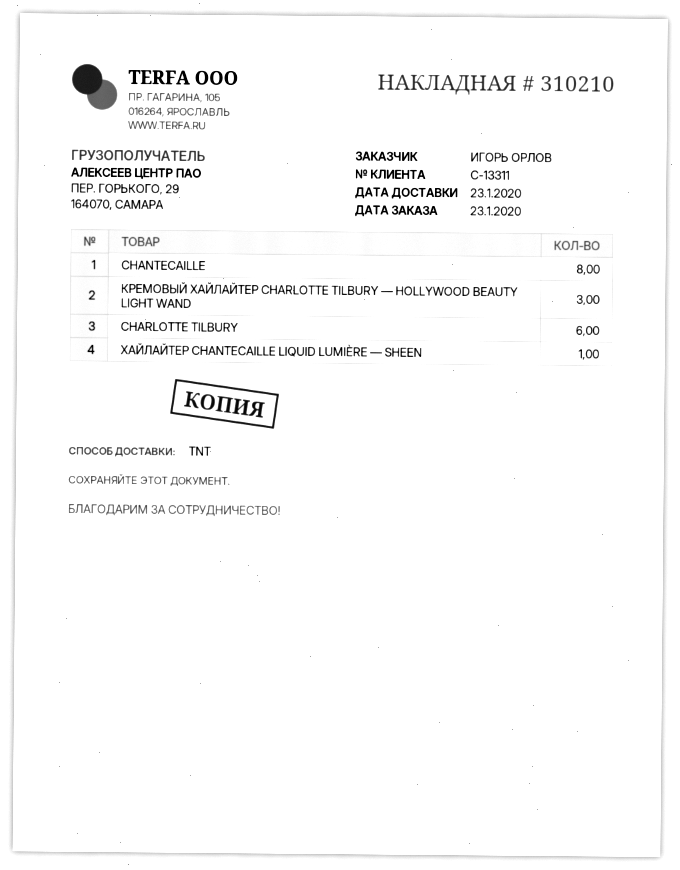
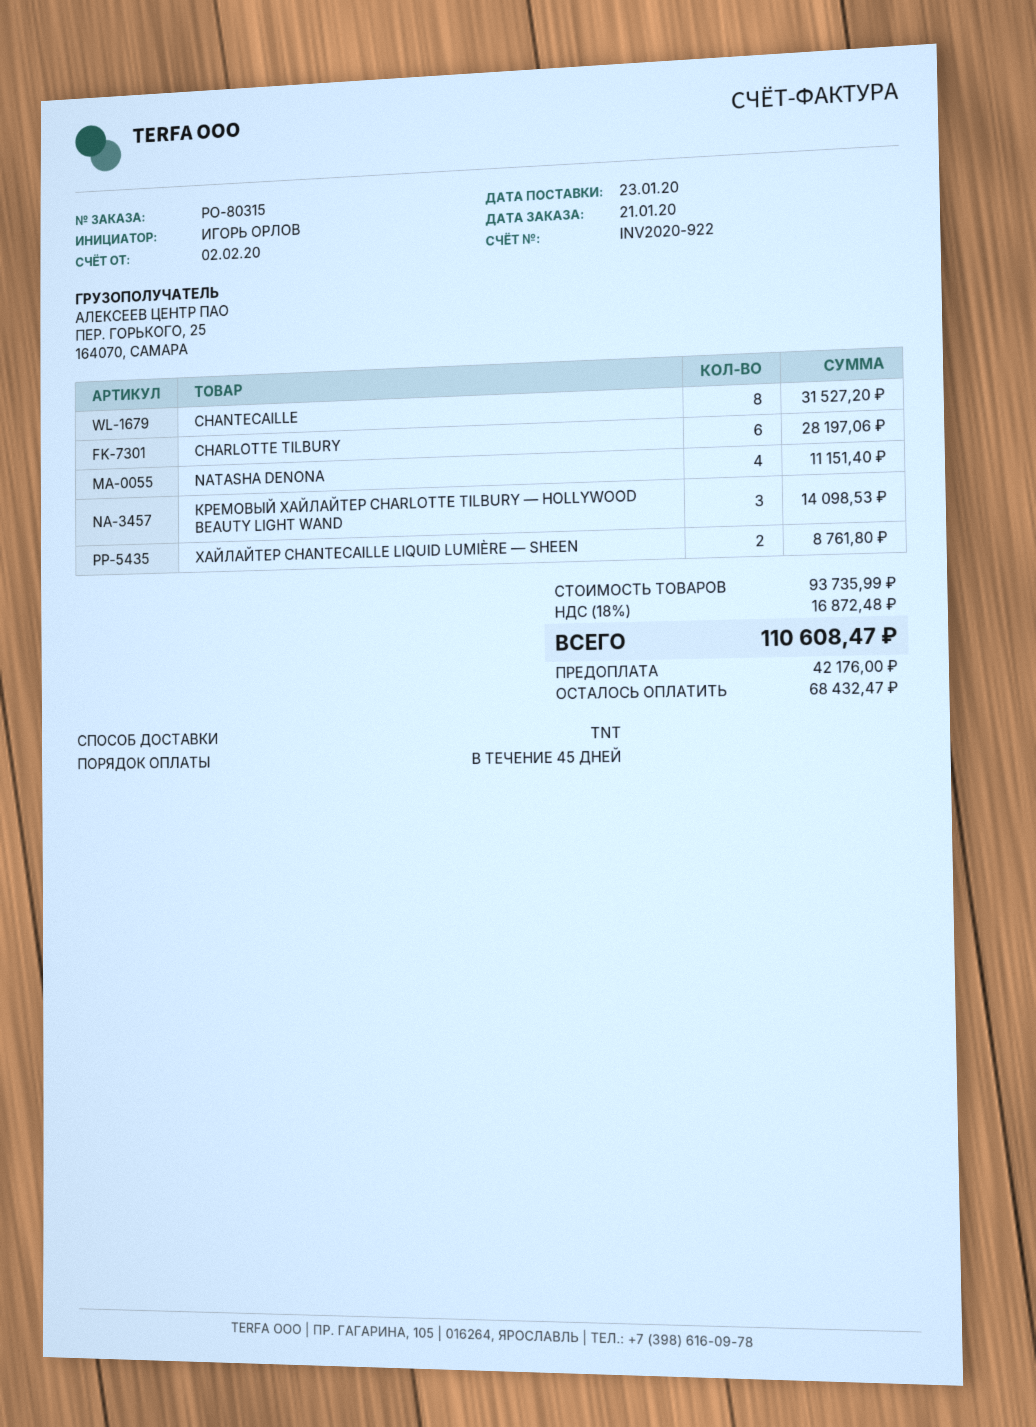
order date: 2020-01-23 -> 2020-01-21
ship to: ПЕР. ГОРЬКОГО, 29, 164070, САМАРА -> ПЕР. ГОРЬКОГО, 25, 164070, САМАРА
ХАЙЛАЙТЕР CHANTECAILLE LIQUID LUMIÈRE — SHEEN: 1 -> 2
NATASHA DENONA: none -> 4

